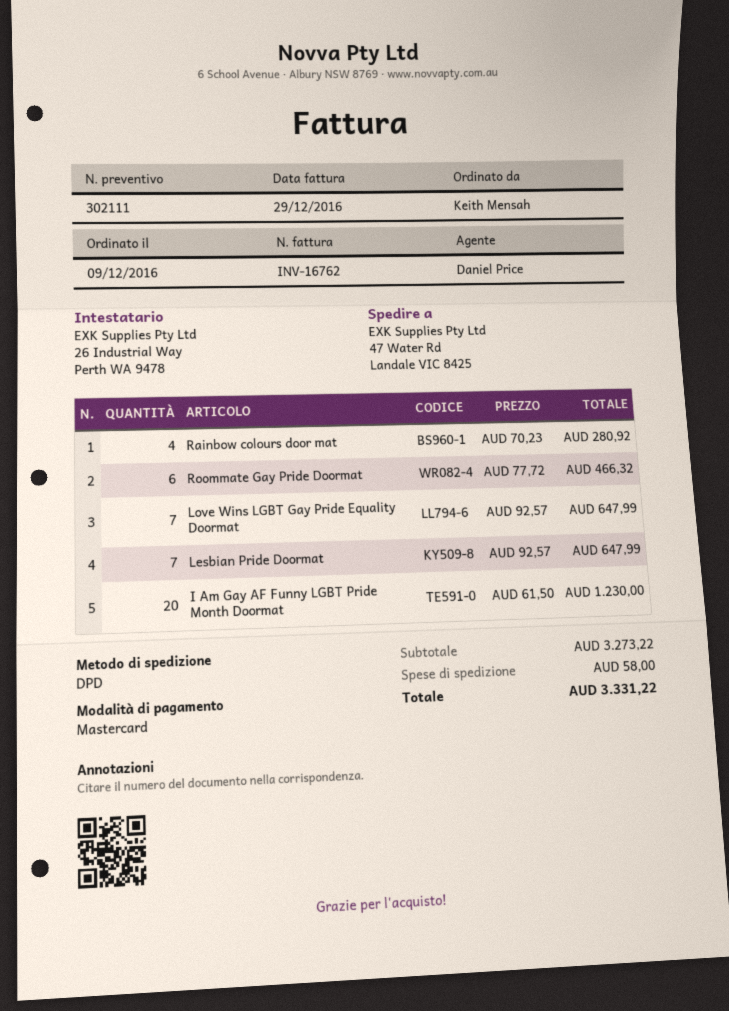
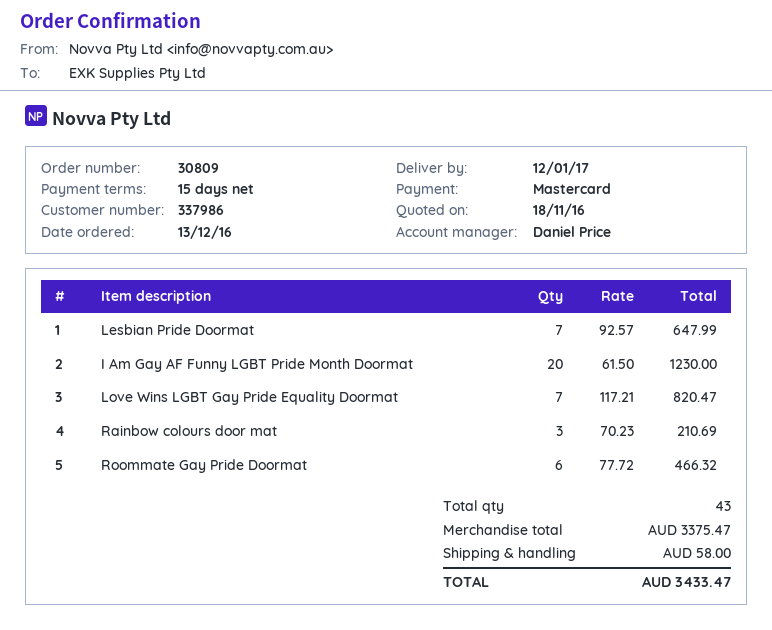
order date: 2016-12-09 -> 2016-12-13
Rainbow colours door mat: 4 x 70.23 = 280.92 -> 3 x 70.23 = 210.69
Love Wins LGBT Gay Pride Equality Doormat: 7 x 92.57 = 647.99 -> 7 x 117.21 = 820.47
subtotal: 3273.22 -> 3375.47
total: 3331.22 -> 3433.47

